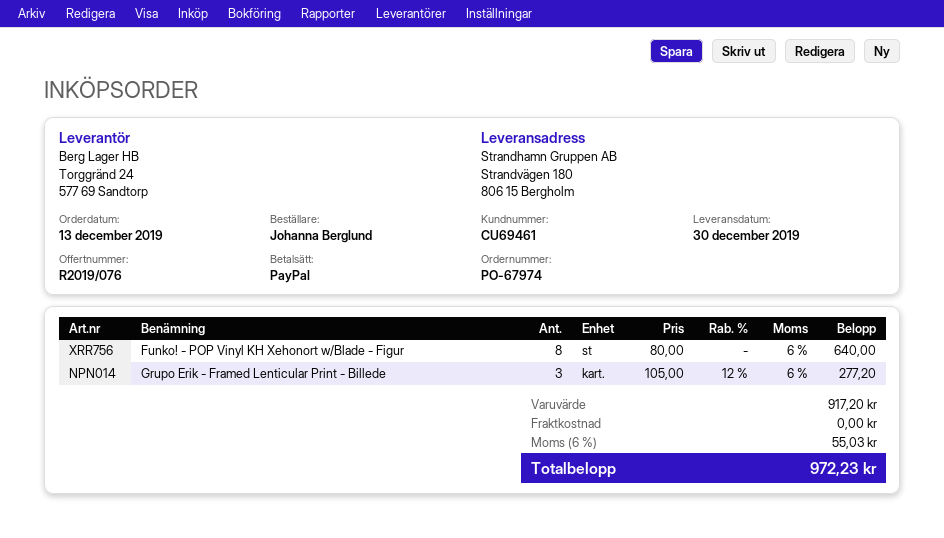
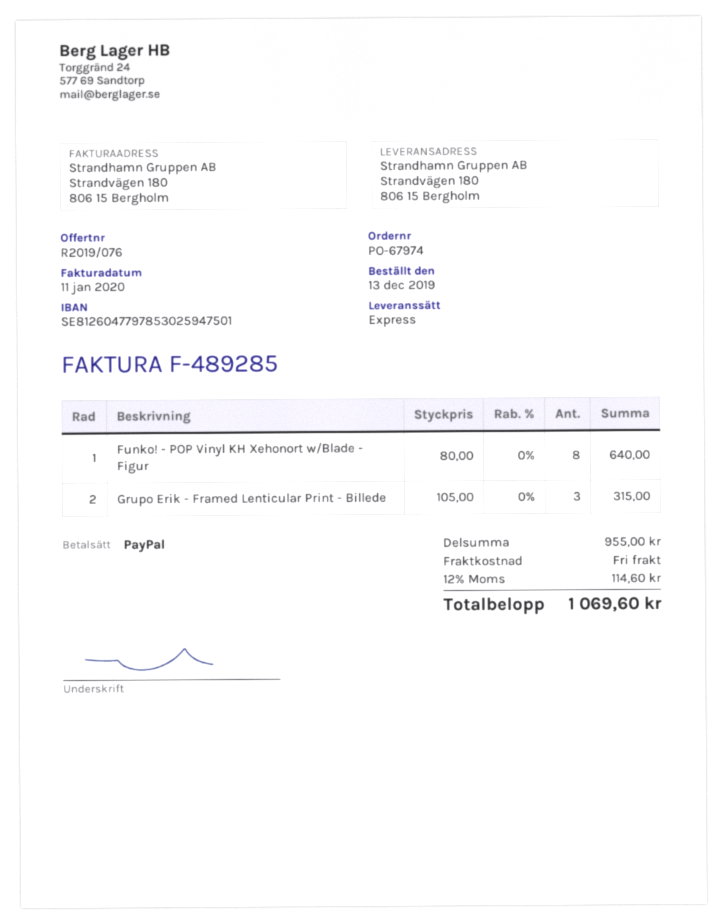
Grupo Erik - Framed Lenticular Print - Billede: 3 x 105.00 - 12% = 277.20 -> 3 x 105.00 = 315.00
subtotal: 917.20 -> 955.00
tax: 6% = 55.03 -> 12% = 114.60
total: 972.23 -> 1069.60

